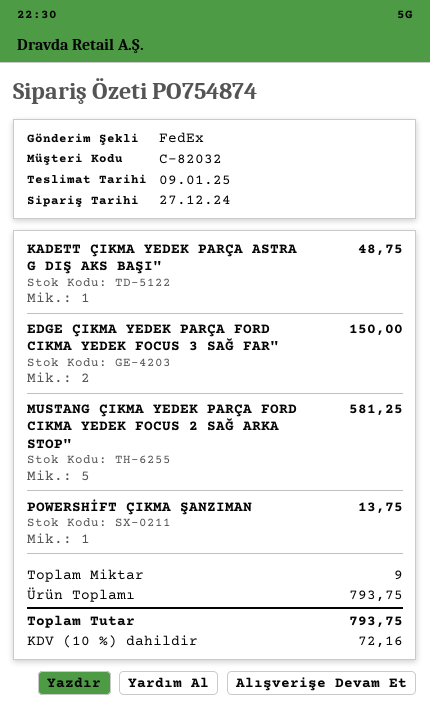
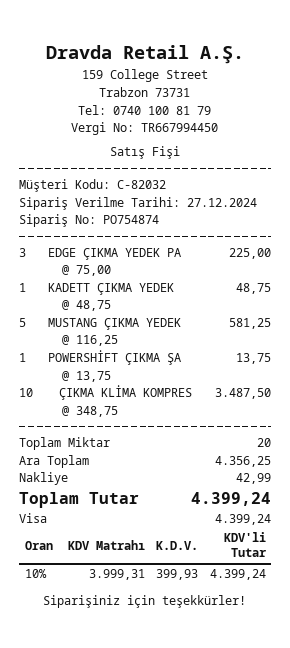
EDGE ÇIKMA YEDEK PARÇA FORD CIKMA YEDEK FOCUS 3 SAĞ FAR": 2 for 150.00 -> 3 for 225.00
ÇIKMA KLİMA KOMPRES: none -> 10 for 3487.50
total quantity: 9 -> 20
subtotal: 793.75 -> 4356.25
shipping: none -> 42.99
tax: 10% = 72.16 -> 10% = 399.93
total: 793.75 -> 4399.24

